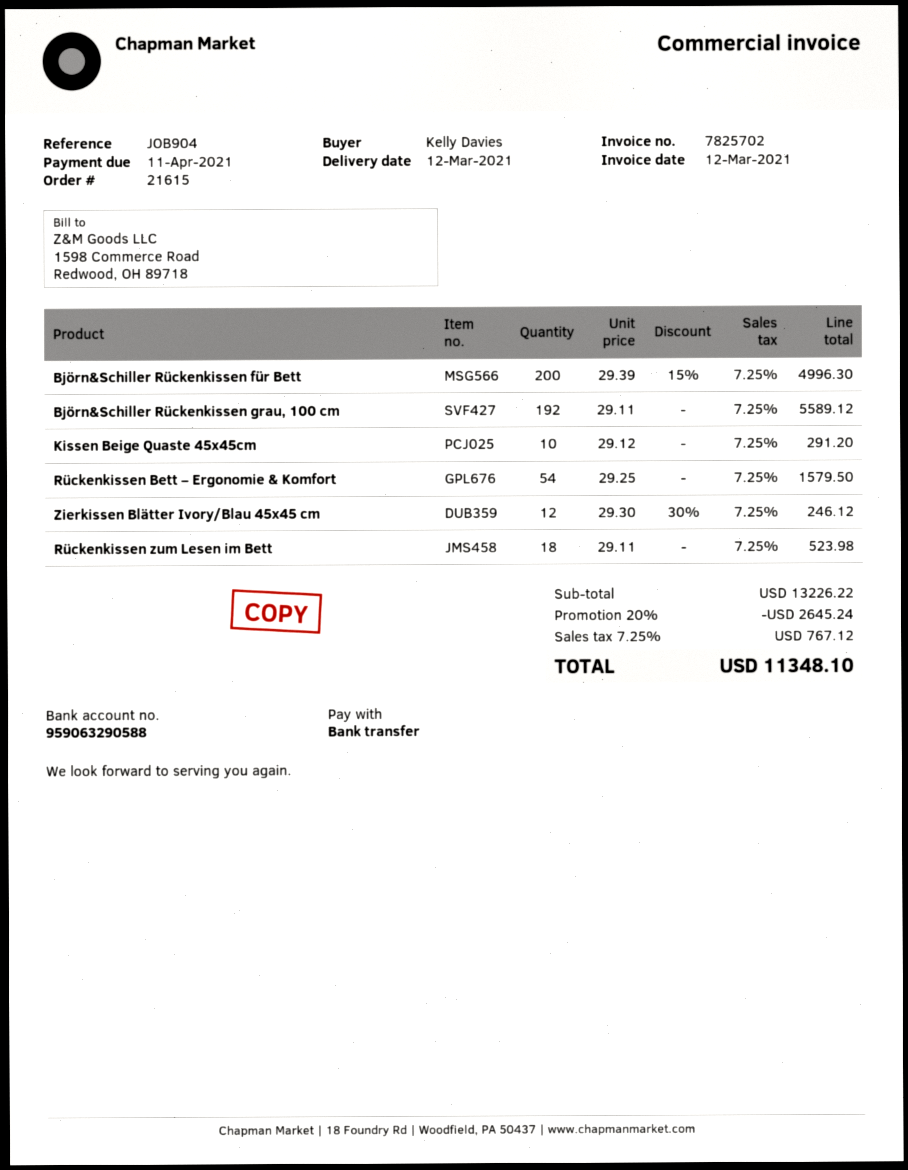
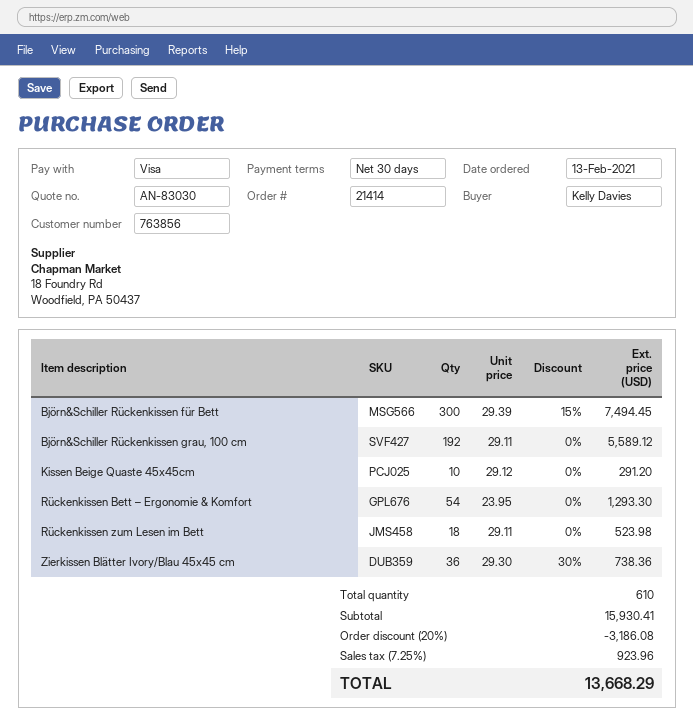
order number: 21615 -> 21414
payment method: bank transfer -> Visa
Björn&Schiller Rückenkissen für Bett: 200 x 29.39 - 15% = 4996.30 -> 300 x 29.39 - 15% = 7494.45
Rückenkissen Bett – Ergonomie & Komfort: 54 x 29.25 = 1579.50 -> 54 x 23.95 = 1293.30
Zierkissen Blätter Ivory/Blau 45x45 cm: 12 x 29.30 - 30% = 246.12 -> 36 x 29.30 - 30% = 738.36
subtotal: 13226.22 -> 15930.41
discount: 20% = 2645.24 -> 20% = 3186.08
tax: 7.25% = 767.12 -> 7.25% = 923.96
total: 11348.10 -> 13668.29

